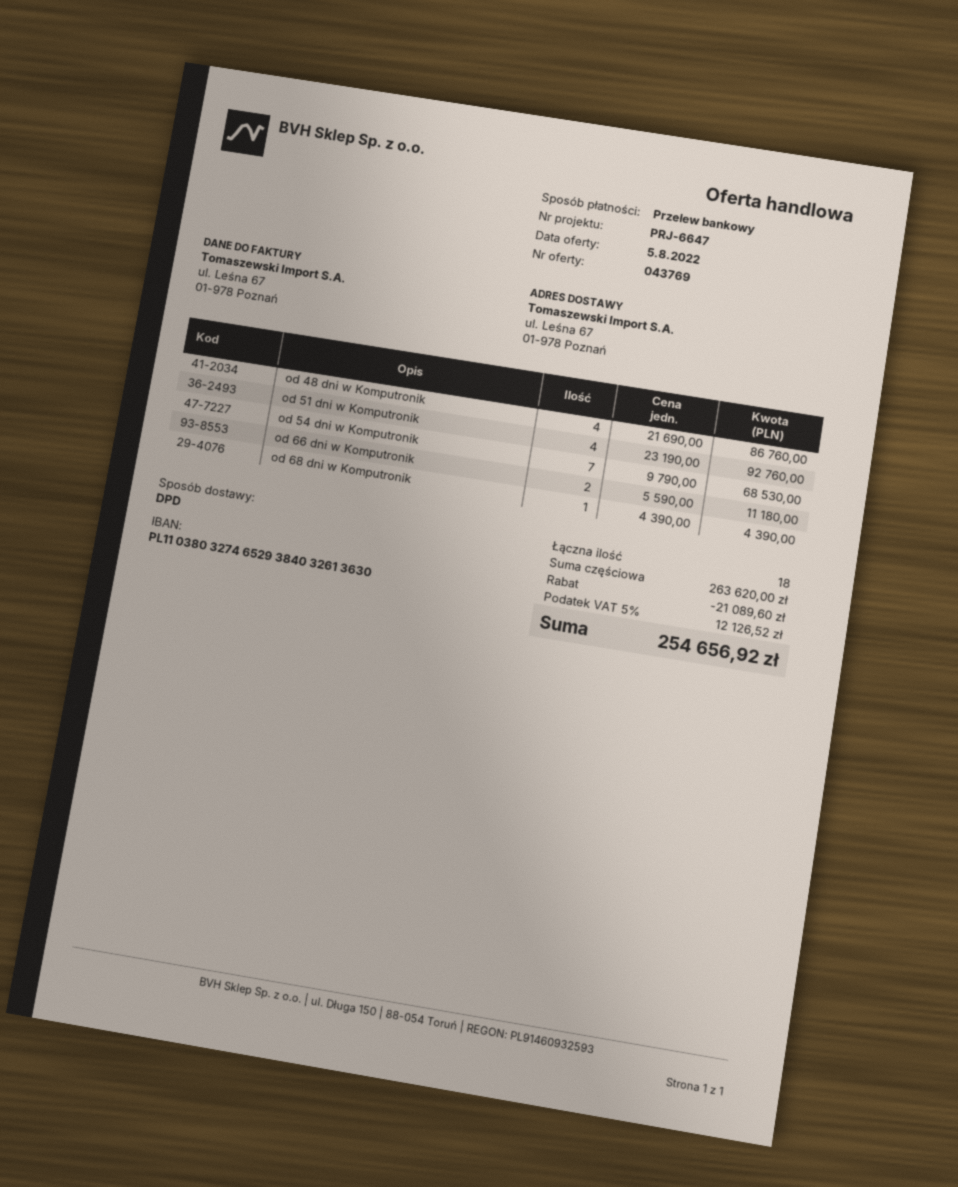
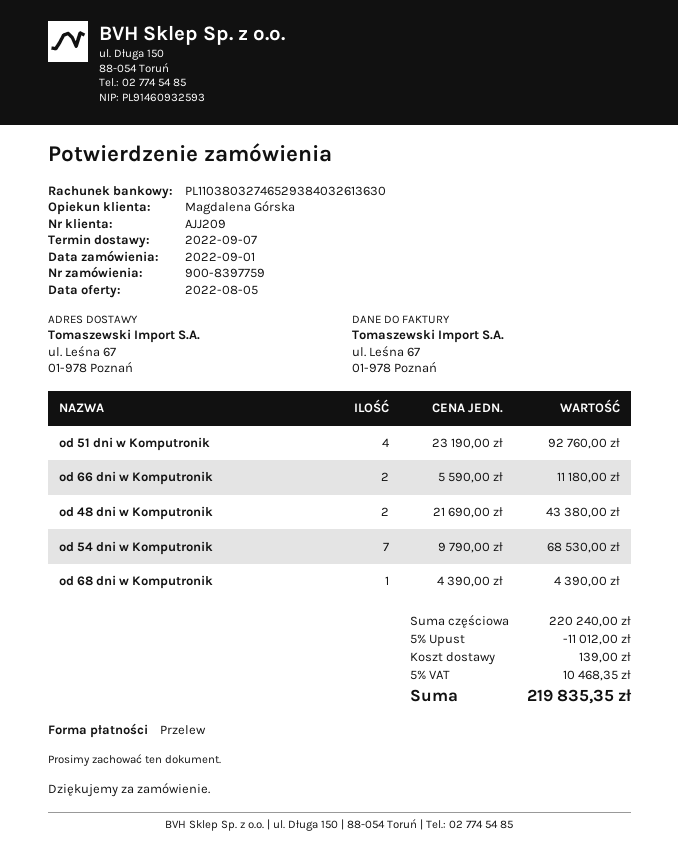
od 48 dni w Komputronik: 4 x 21690.00 = 86760.00 -> 2 x 21690.00 = 43380.00
subtotal: 263620.00 -> 220240.00
discount: 21089.60 -> 11012.00
shipping: none -> 139.00
tax: 5% = 12126.52 -> 5% = 10468.35
total: 254656.92 -> 219835.35

